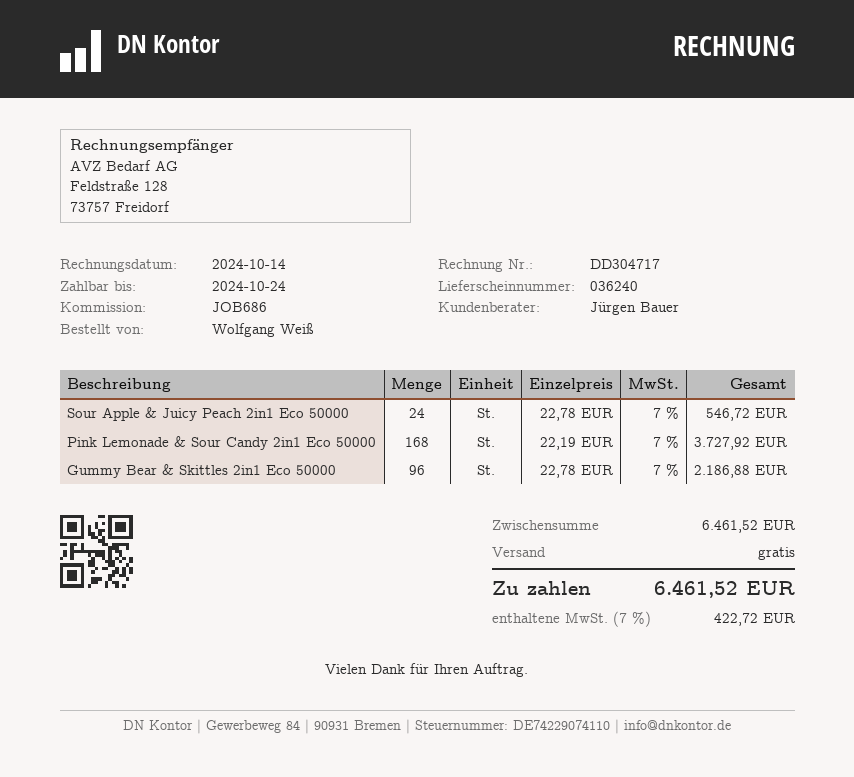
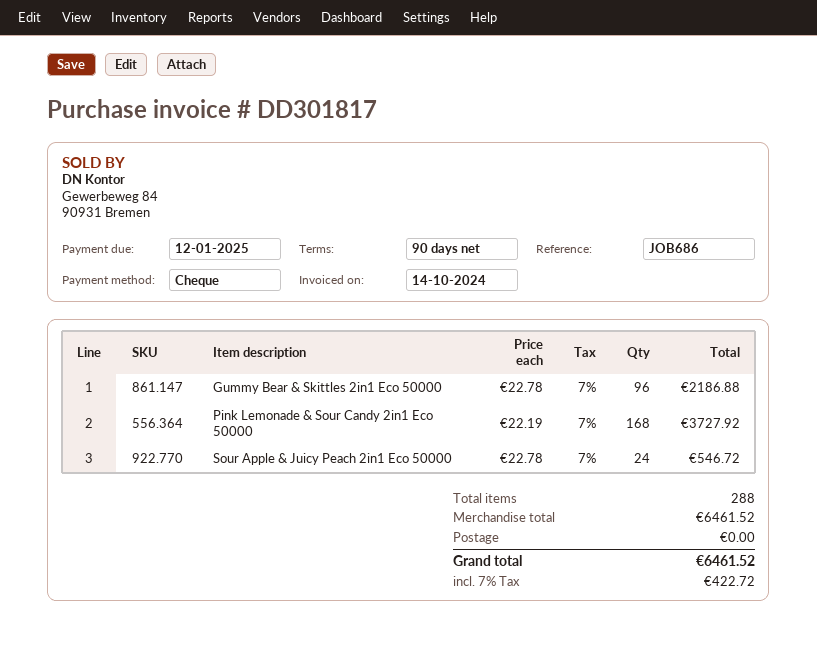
invoice number: DD304717 -> DD301817
due date: 2024-10-24 -> 2025-01-12

